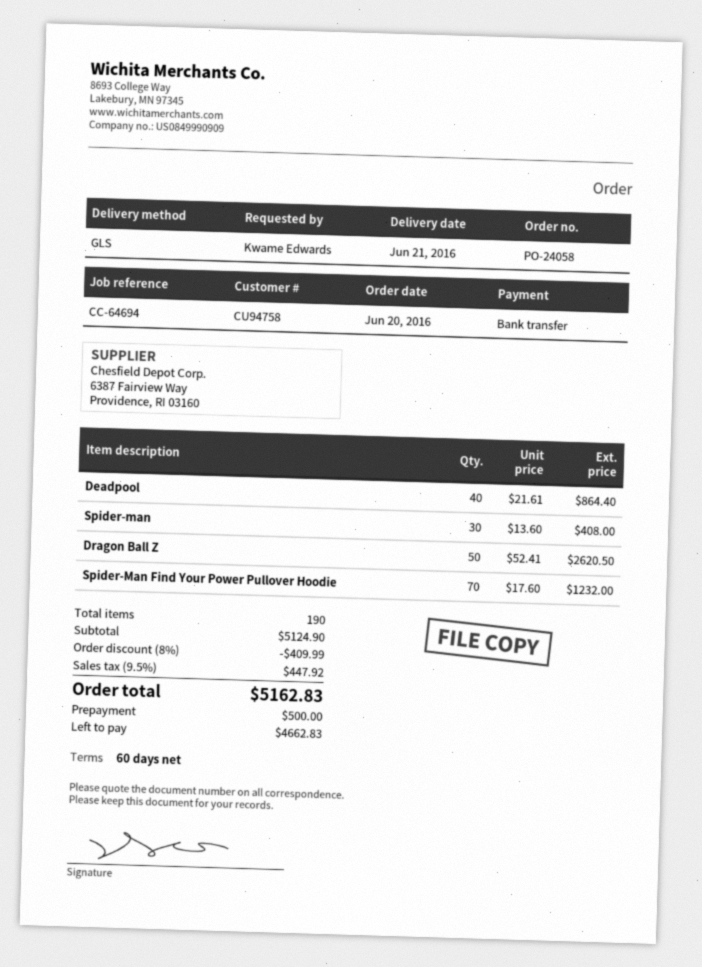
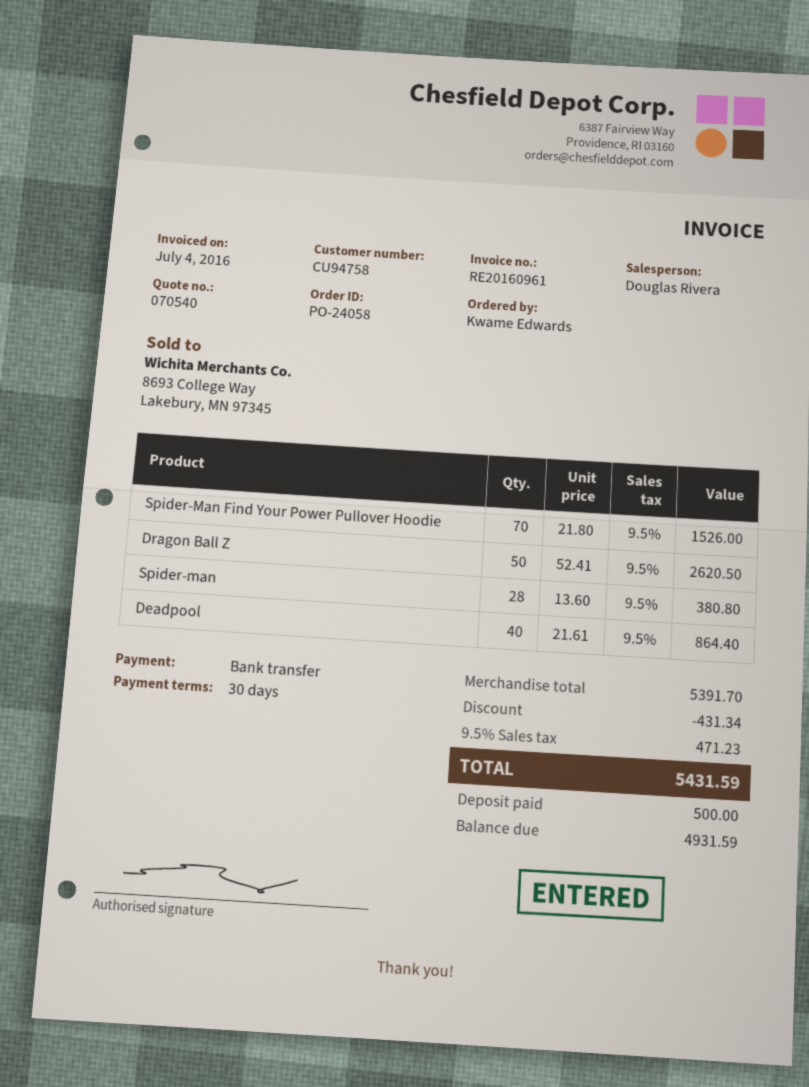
payment terms: 60 days -> 30 days
Spider-man: 30 x 13.60 = 408.00 -> 28 x 13.60 = 380.80
Spider-Man Find Your Power Pullover Hoodie: 70 x 17.60 = 1232.00 -> 70 x 21.80 = 1526.00
subtotal: 5124.90 -> 5391.70
discount: 409.99 -> 431.34
tax: 9.5% = 447.92 -> 9.5% = 471.23
total: 5162.83 -> 5431.59
balance: 4662.83 -> 4931.59

